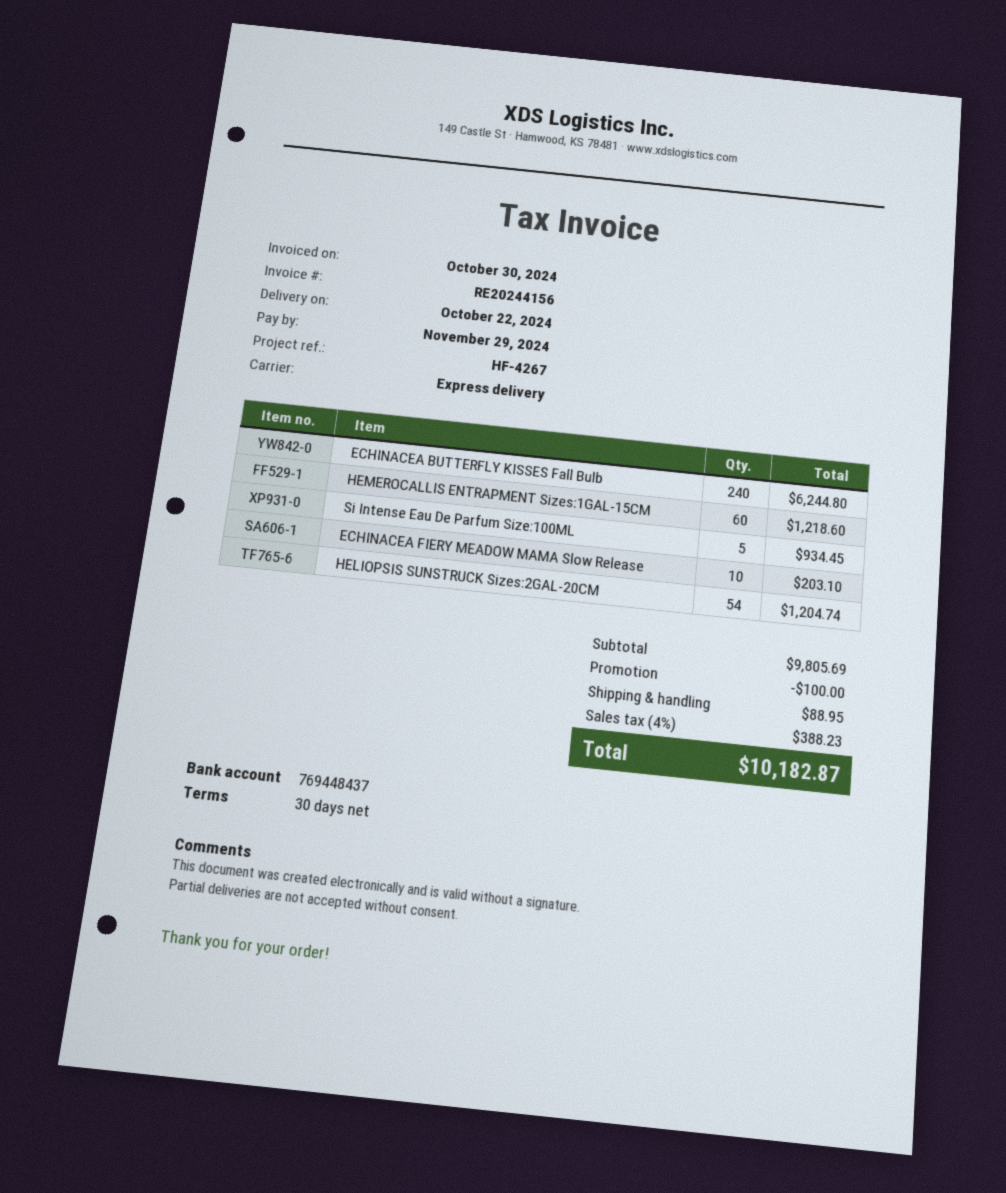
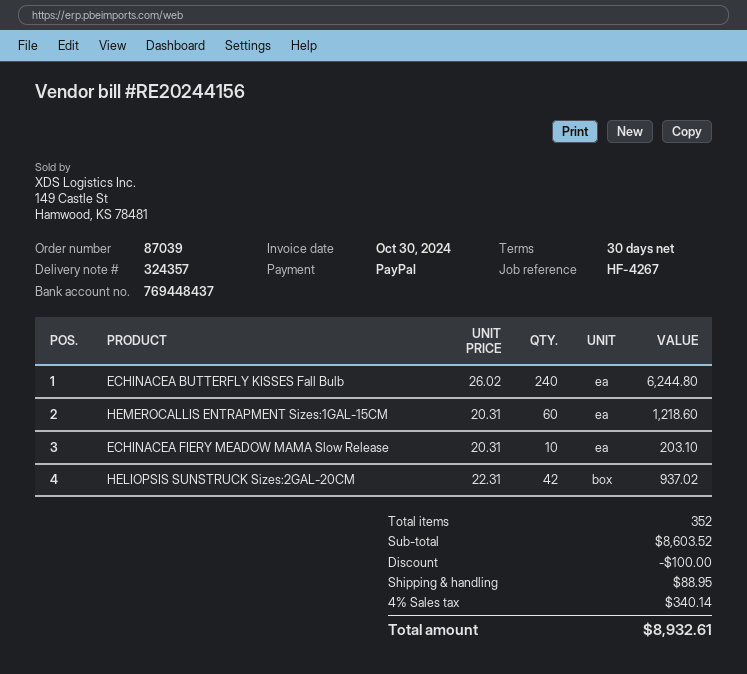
Si Intense Eau De Parfum Size:100ML: 5 for 934.45 -> none
HELIOPSIS SUNSTRUCK Sizes:2GAL-20CM: 54 for 1204.74 -> 42 for 937.02
subtotal: 9805.69 -> 8603.52
tax: 4% = 388.23 -> 4% = 340.14
total: 10182.87 -> 8932.61

